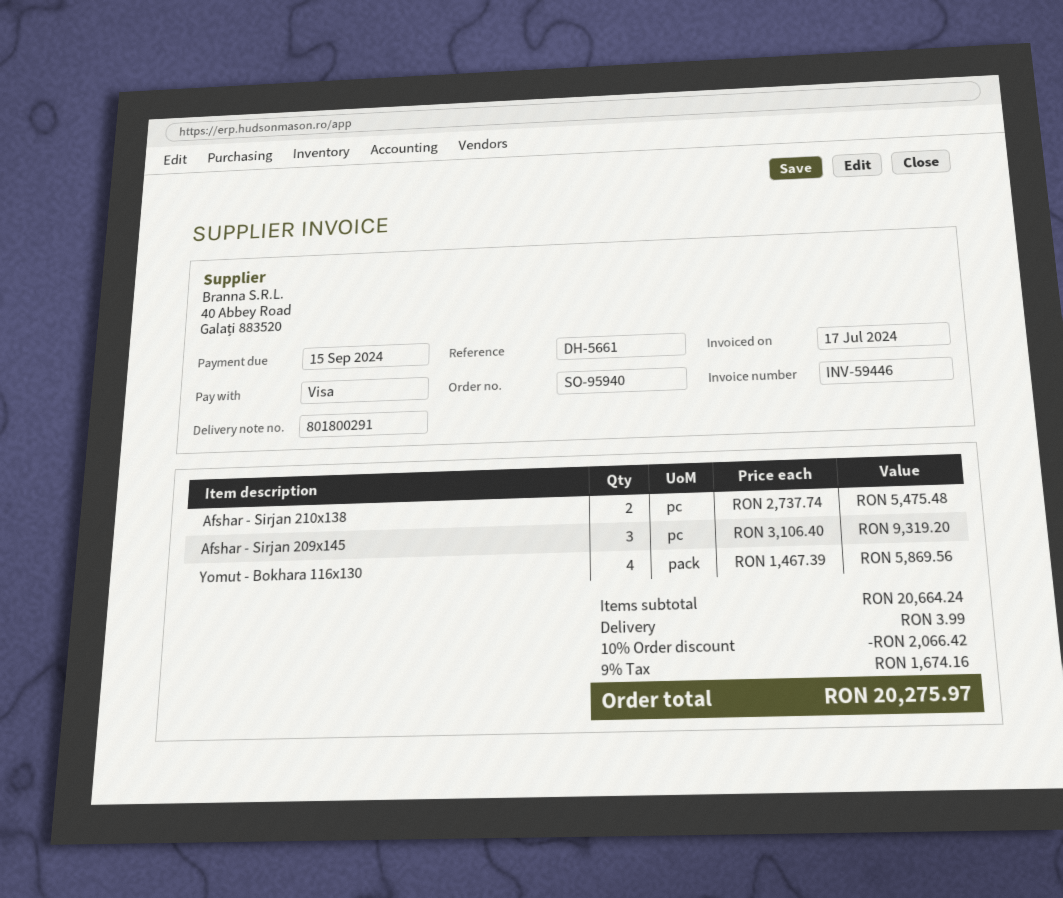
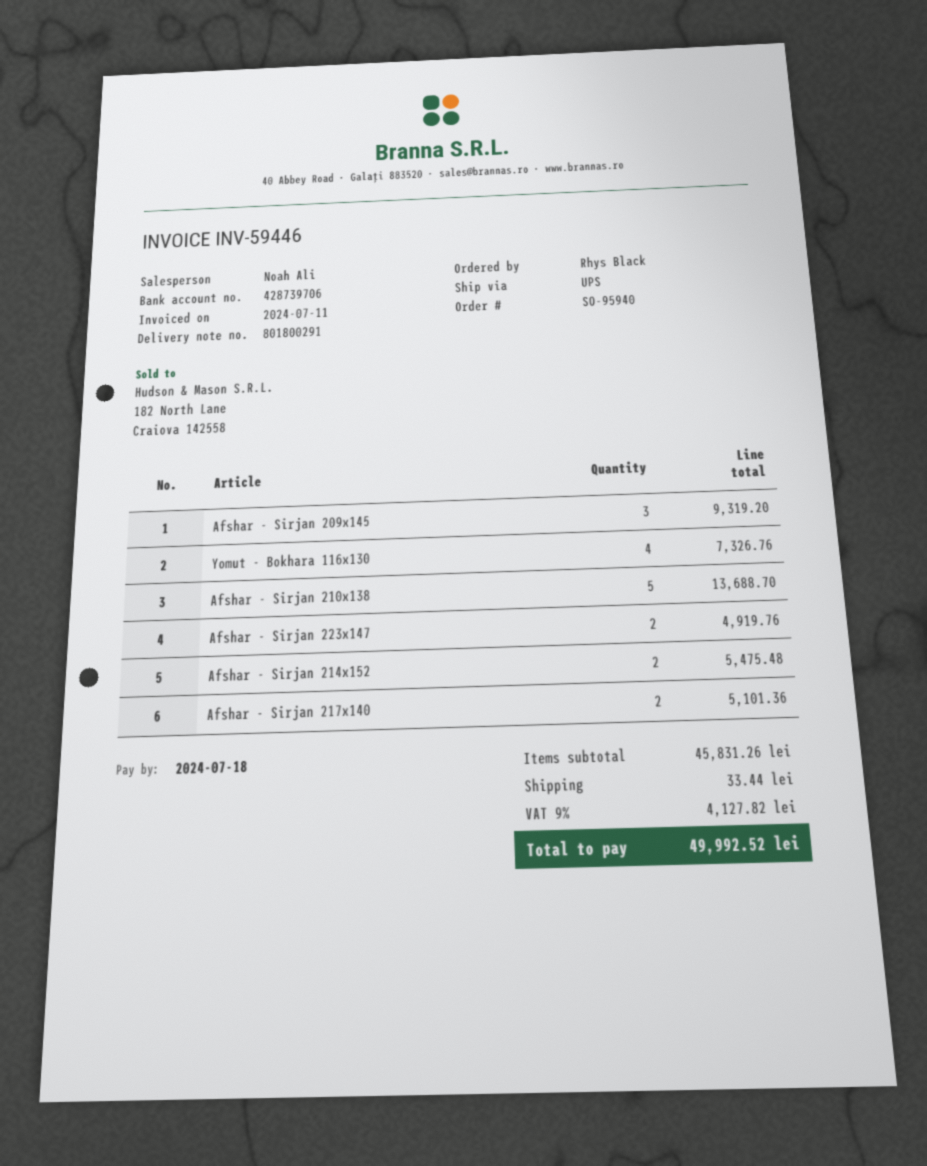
invoice date: 2024-07-17 -> 2024-07-11
due date: 2024-09-15 -> 2024-07-18
Afshar - Sirjan 210x138: 2 for 5475.48 -> 5 for 13688.70
Yomut - Bokhara 116x130: 4 for 5869.56 -> 4 for 7326.76
Afshar - Sirjan 223x147: none -> 2 for 4919.76
Afshar - Sirjan 214x152: none -> 2 for 5475.48
Afshar - Sirjan 217x140: none -> 2 for 5101.36
subtotal: 20664.24 -> 45831.26
discount: 10% = 2066.42 -> none
shipping: 3.99 -> 33.44
tax: 9% = 1674.16 -> 9% = 4127.82
total: 20275.97 -> 49992.52

